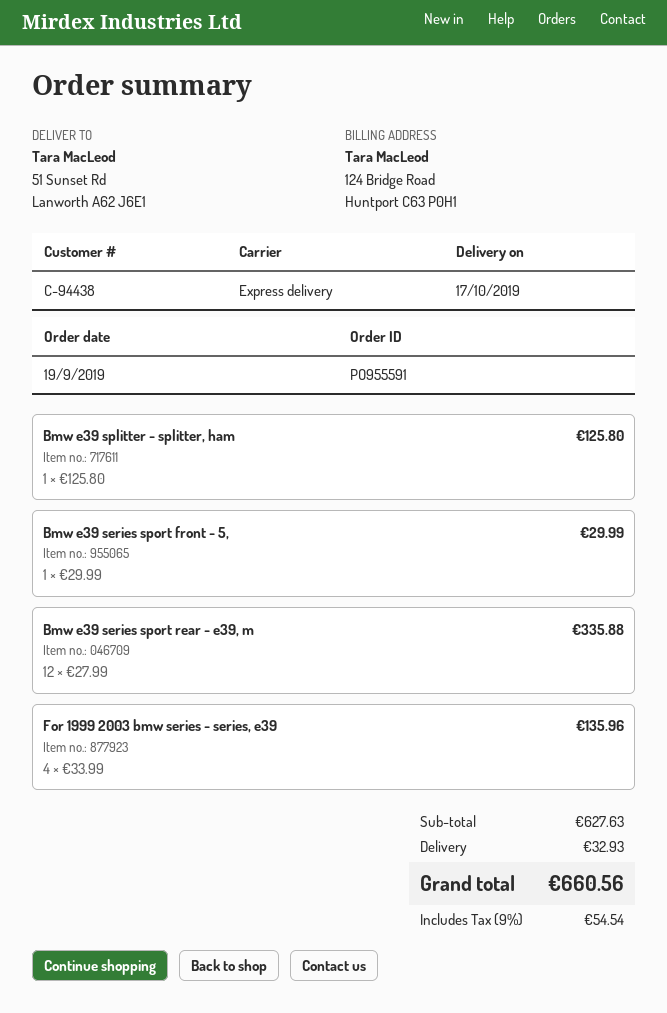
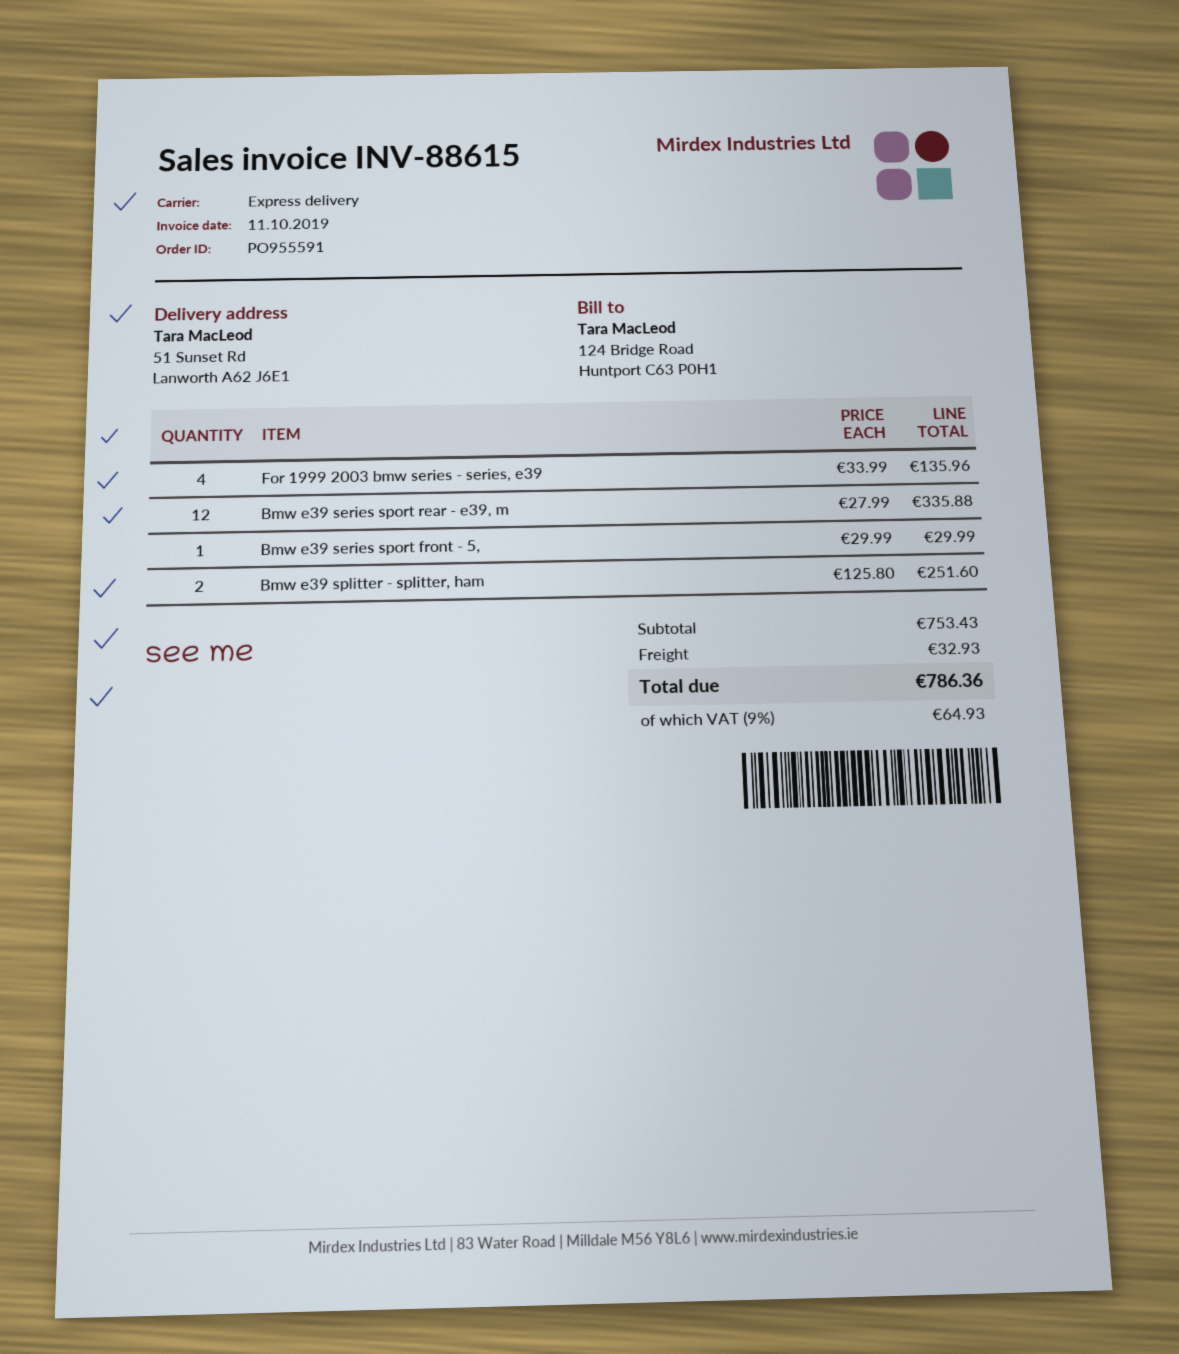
Bmw e39 splitter - splitter, ham: 1 x 125.80 = 125.80 -> 2 x 125.80 = 251.60
subtotal: 627.63 -> 753.43
tax: 9% = 54.54 -> 9% = 64.93
total: 660.56 -> 786.36

